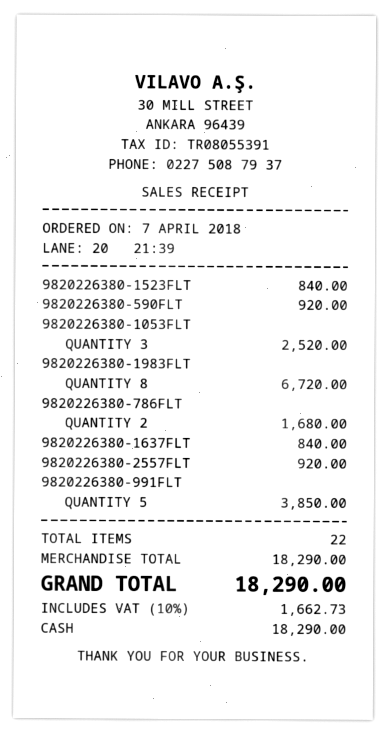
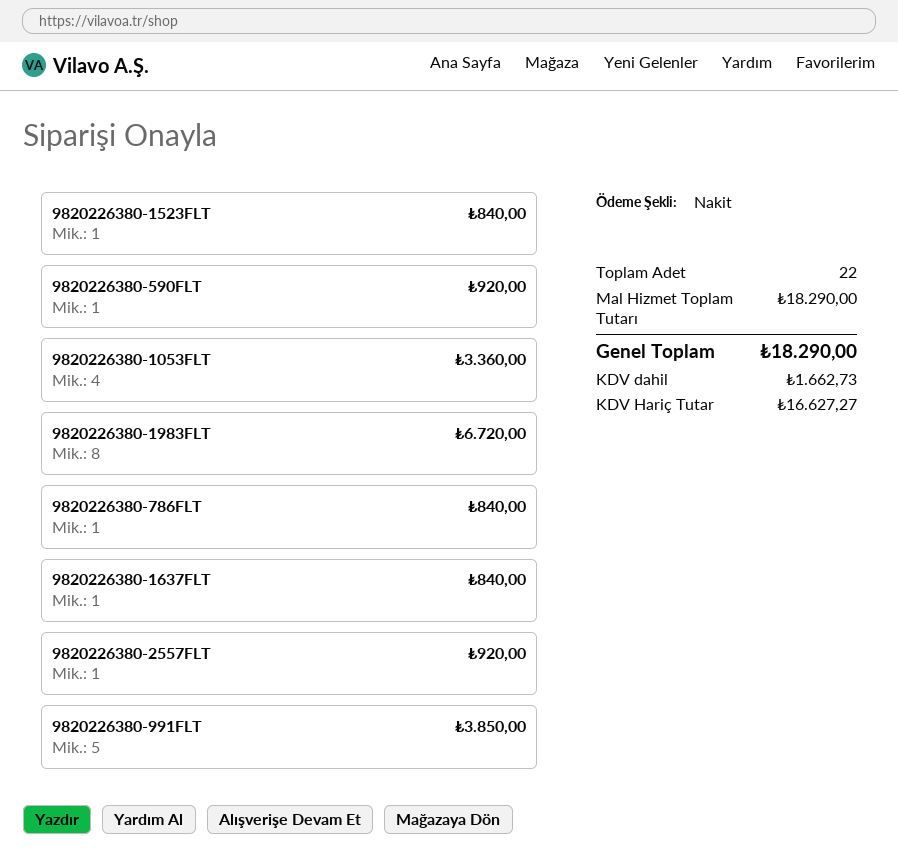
9820226380-1053FLT: 3 for 2520.00 -> 4 for 3360.00
9820226380-786FLT: 2 for 1680.00 -> 1 for 840.00

